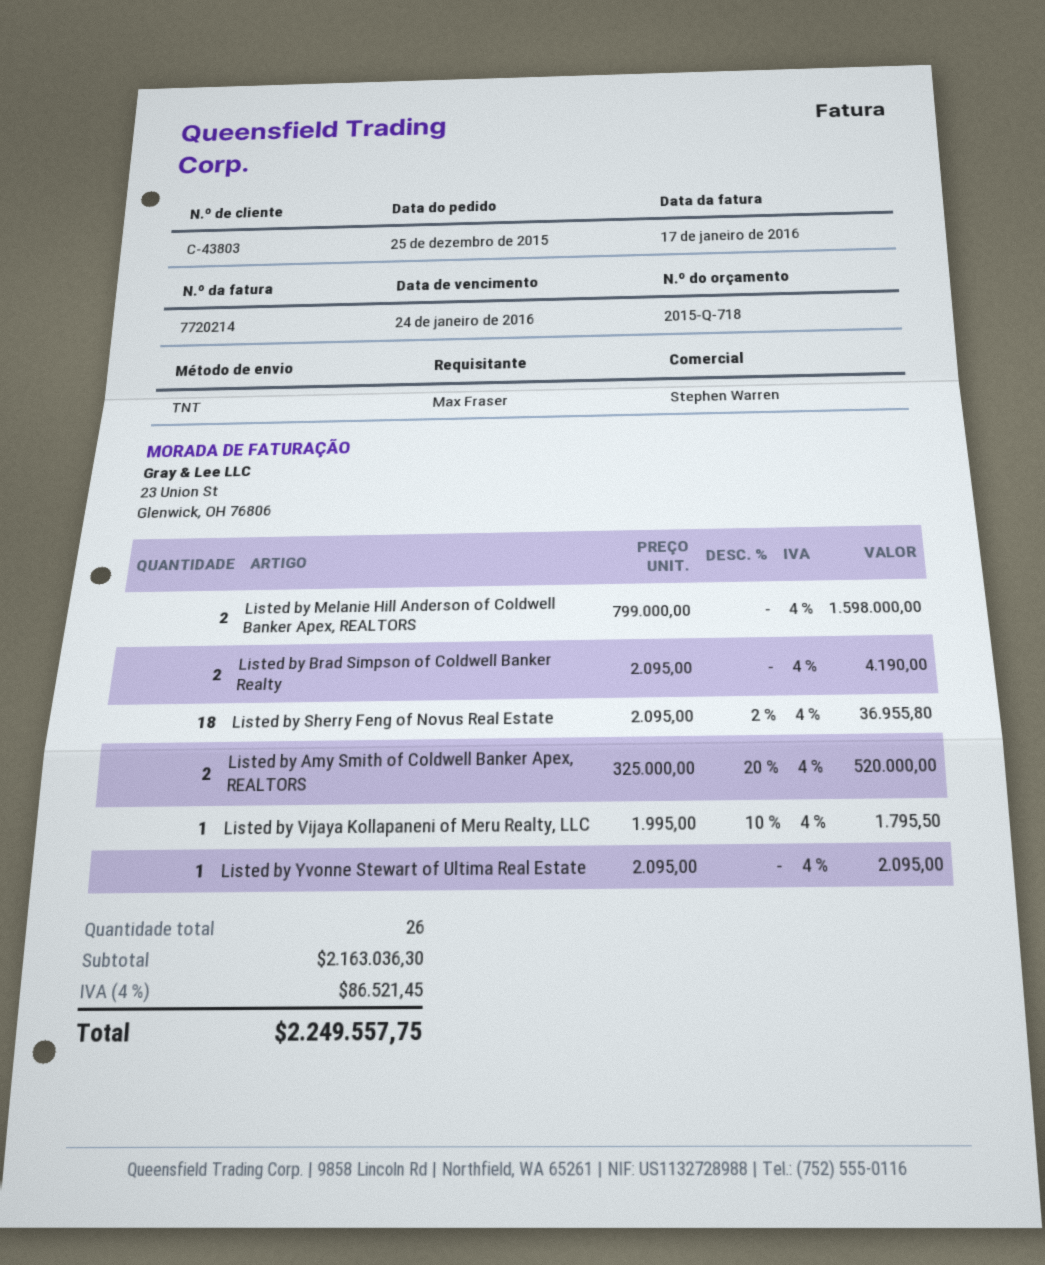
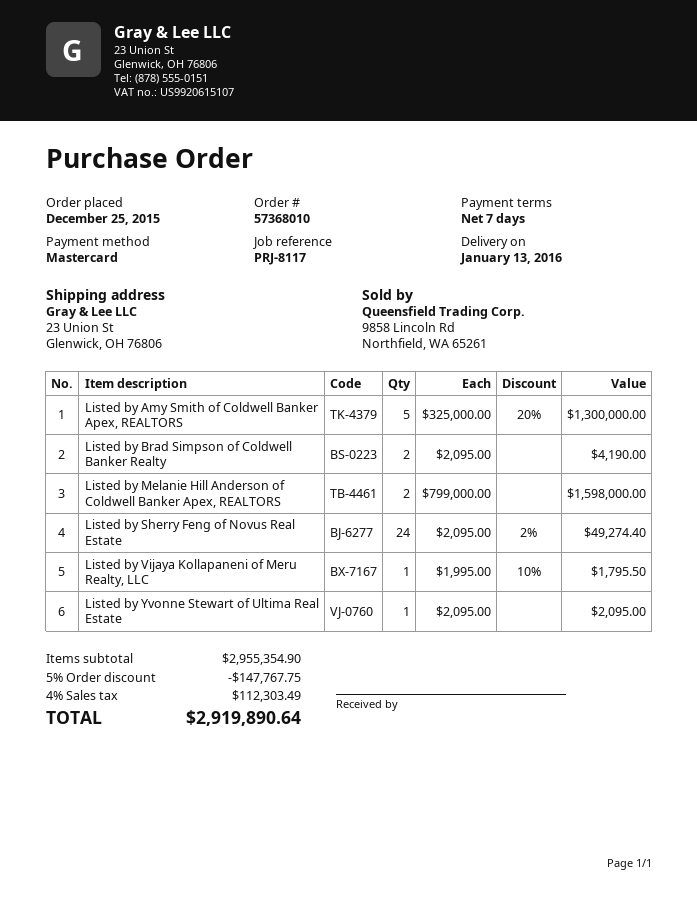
Listed by Sherry Feng of Novus Real Estate: 18 x 2095.00 - 2% = 36955.80 -> 24 x 2095.00 - 2% = 49274.40
Listed by Amy Smith of Coldwell Banker Apex, REALTORS: 2 x 325000.00 - 20% = 520000.00 -> 5 x 325000.00 - 20% = 1300000.00
subtotal: 2163036.30 -> 2955354.90
discount: none -> 5% = 147767.75
tax: 4% = 86521.45 -> 4% = 112303.49
total: 2249557.75 -> 2919890.64

